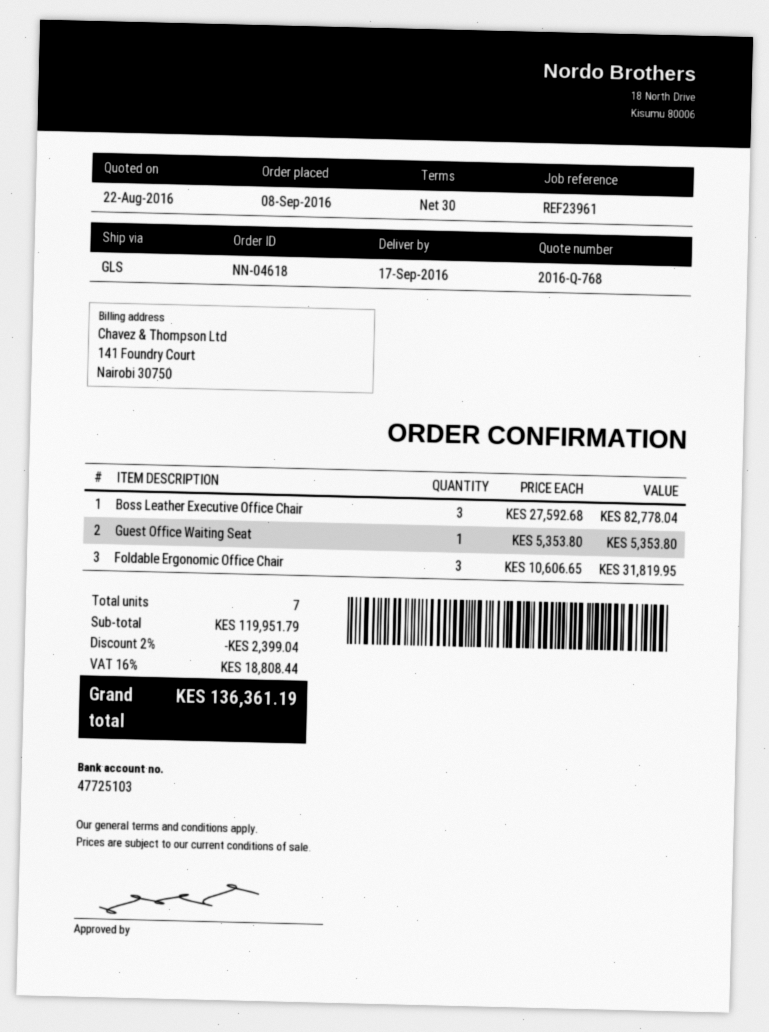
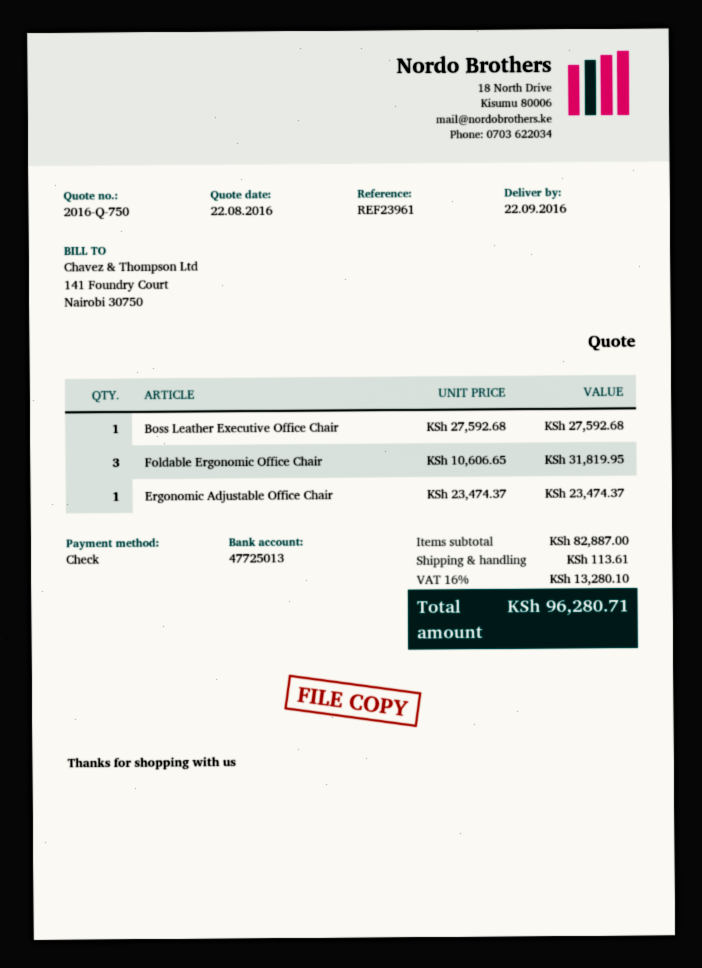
quote number: 2016-Q-768 -> 2016-Q-750
delivery date: 2016-09-17 -> 2016-09-22
bank account: 47725103 -> 47725013
Boss Leather Executive Office Chair: 3 x 27592.68 = 82778.04 -> 1 x 27592.68 = 27592.68
Guest Office Waiting Seat: 1 x 5353.80 = 5353.80 -> none
Ergonomic Adjustable Office Chair: none -> 1 x 23474.37 = 23474.37
subtotal: 119951.79 -> 82887.00
discount: 2% = 2399.04 -> none
shipping: none -> 113.61
tax: 16% = 18808.44 -> 16% = 13280.10
total: 136361.19 -> 96280.71

